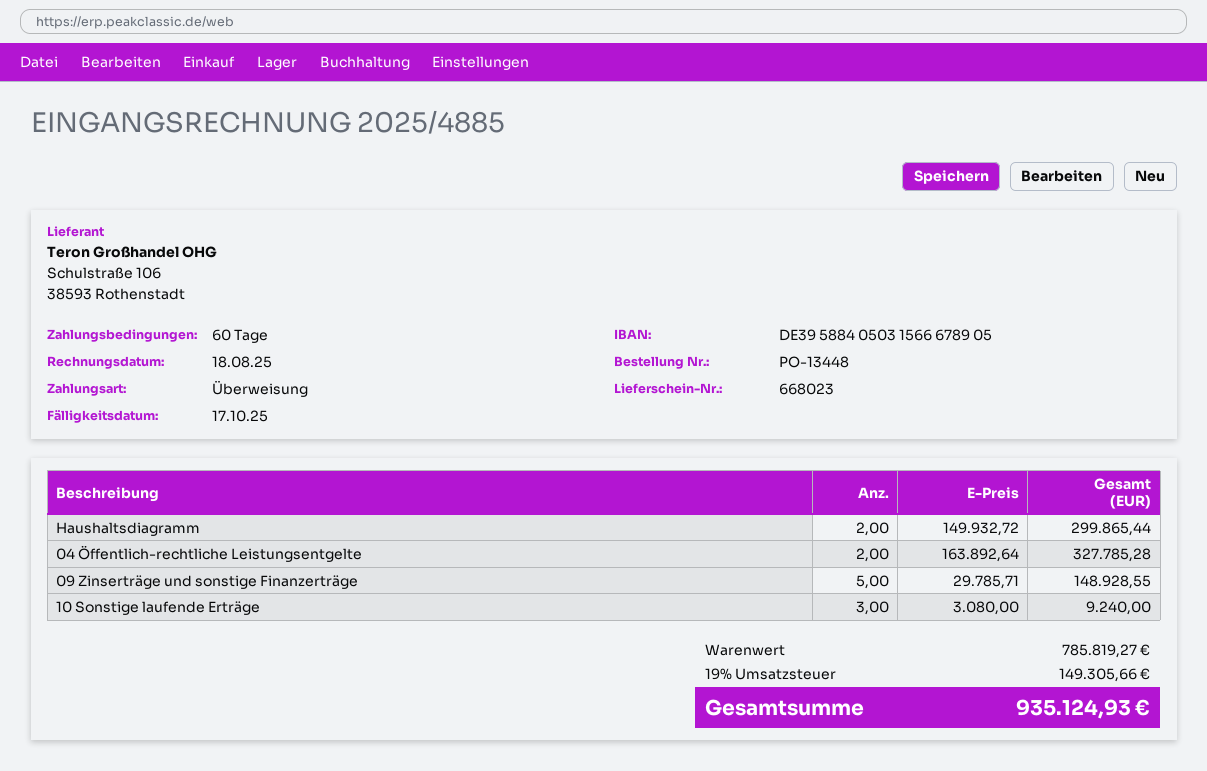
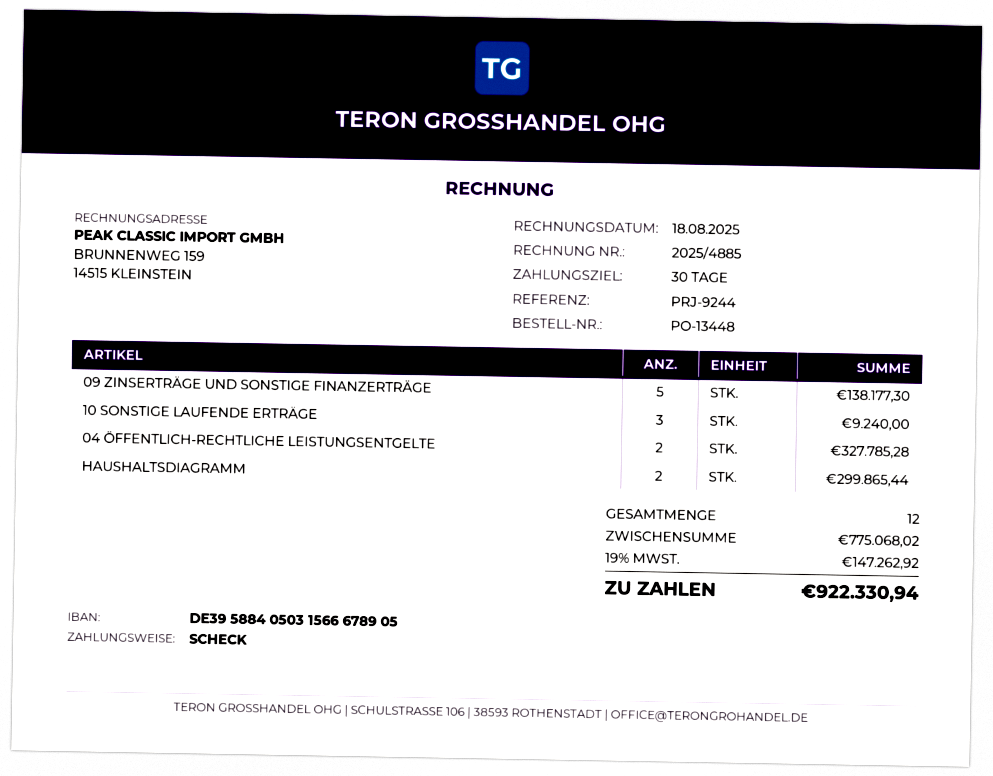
payment terms: 60 days -> 30 days
payment method: bank transfer -> cheque
09 Zinserträge und sonstige Finanzerträge: 5 for 148928.55 -> 5 for 138177.30
subtotal: 785819.27 -> 775068.02
tax: 19% = 149305.66 -> 19% = 147262.92
total: 935124.93 -> 922330.94

